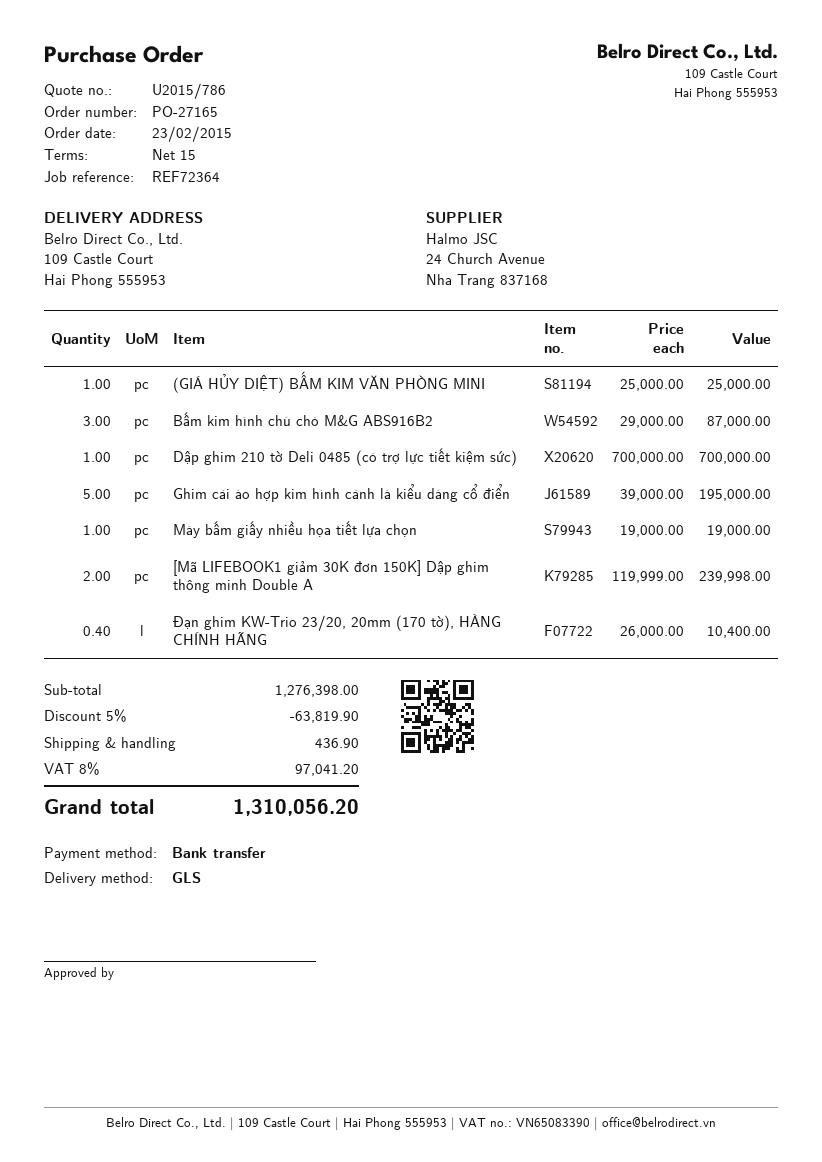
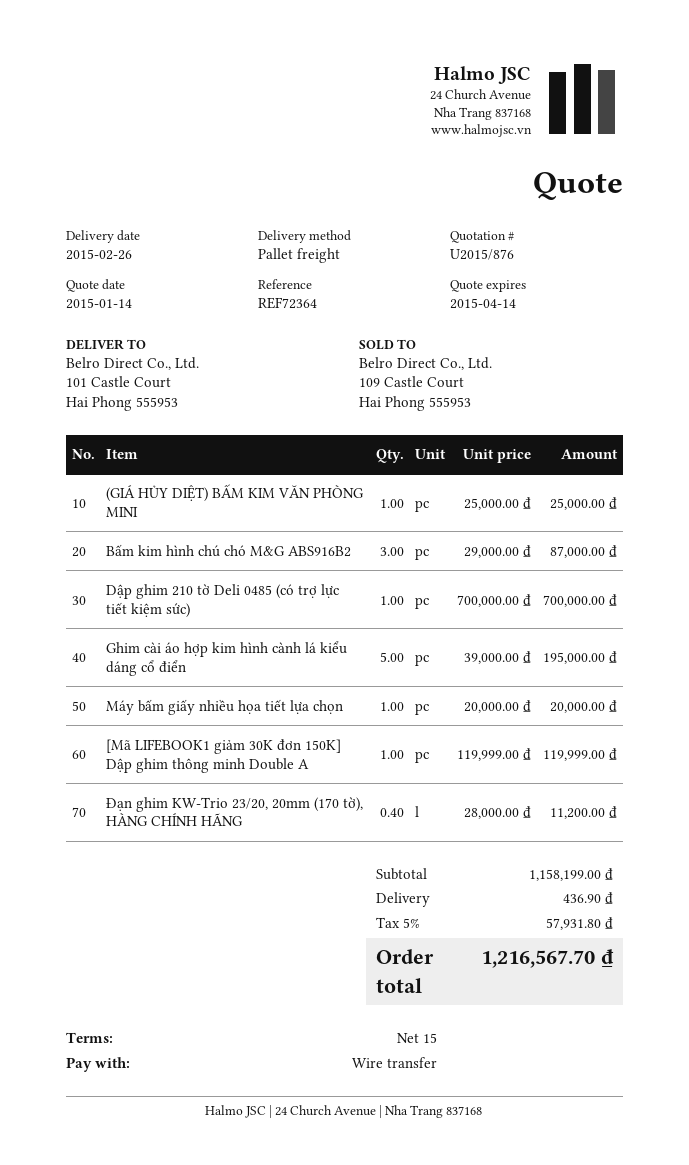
quote number: U2015/786 -> U2015/876
shipping method: GLS -> pallet freight
ship to: 109 Castle Court, Hai Phong 555953 -> 101 Castle Court, Hai Phong 555953
Máy bấm giấy nhiều họa tiết lựa chọn: 1 x 19000.00 = 19000.00 -> 1 x 20000.00 = 20000.00
[Mã LIFEBOOK1 giảm 30K đơn 150K] Dập ghim thông minh Double A: 2 x 119999.00 = 239998.00 -> 1 x 119999.00 = 119999.00
Đạn ghim KW-Trio 23/20, 20mm (170 tờ), HÀNG CHÍNH HÃNG: 0.4 x 26000.00 = 10400.00 -> 0.4 x 28000.00 = 11200.00
subtotal: 1276398.00 -> 1158199.00
discount: 5% = 63819.90 -> none
tax: 8% = 97041.20 -> 5% = 57931.80
total: 1310056.20 -> 1216567.70

